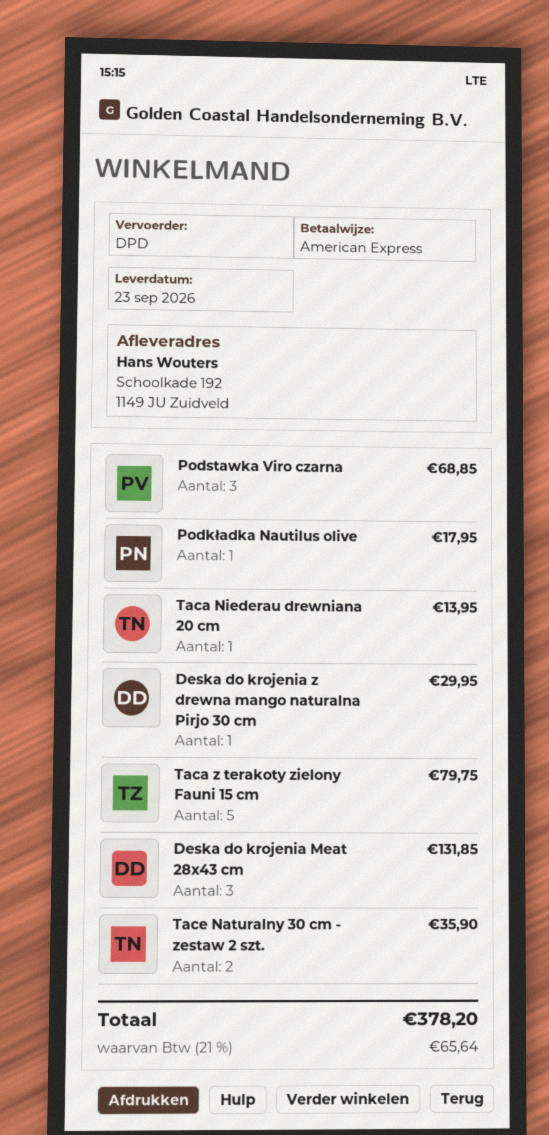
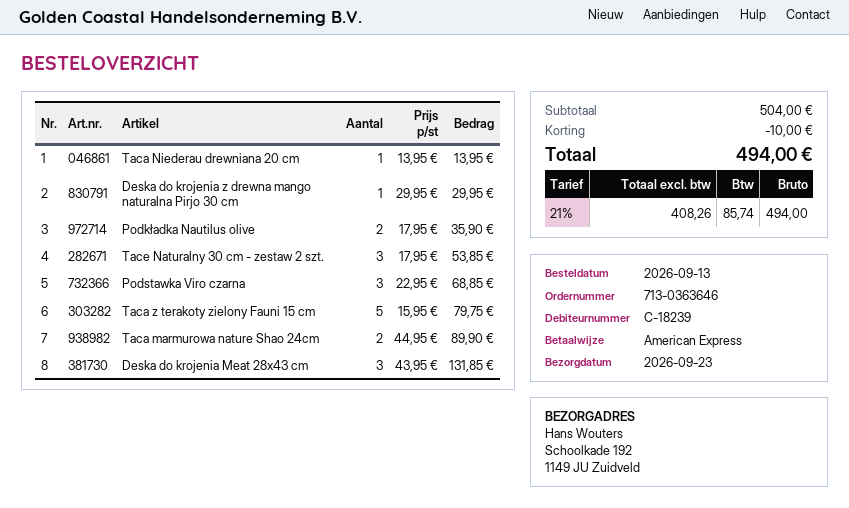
Podkładka Nautilus olive: 1 for 17.95 -> 2 for 35.90
Tace Naturalny 30 cm - zestaw 2 szt.: 2 for 35.90 -> 3 for 53.85
Taca marmurowa nature Shao 24cm: none -> 2 for 89.90
discount: none -> 10.00
tax: 21% = 65.64 -> 21% = 85.74
total: 378.20 -> 494.00

